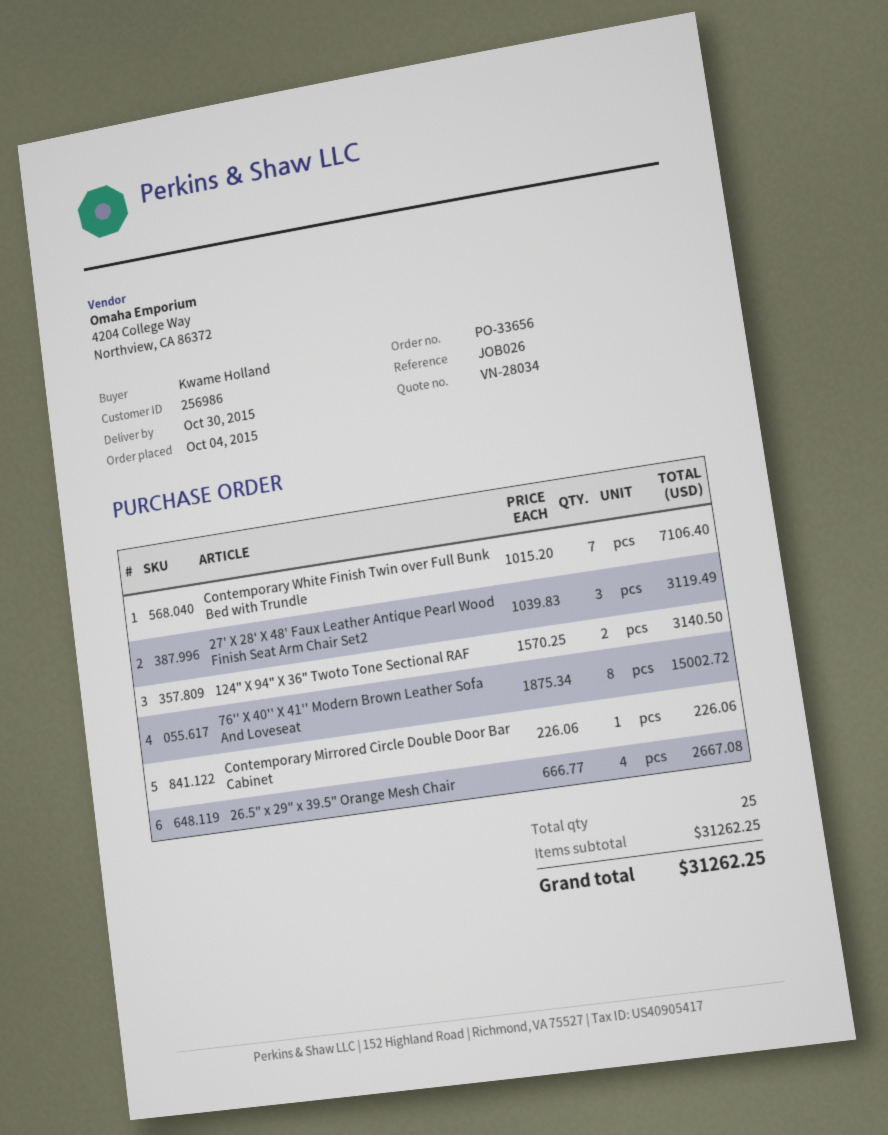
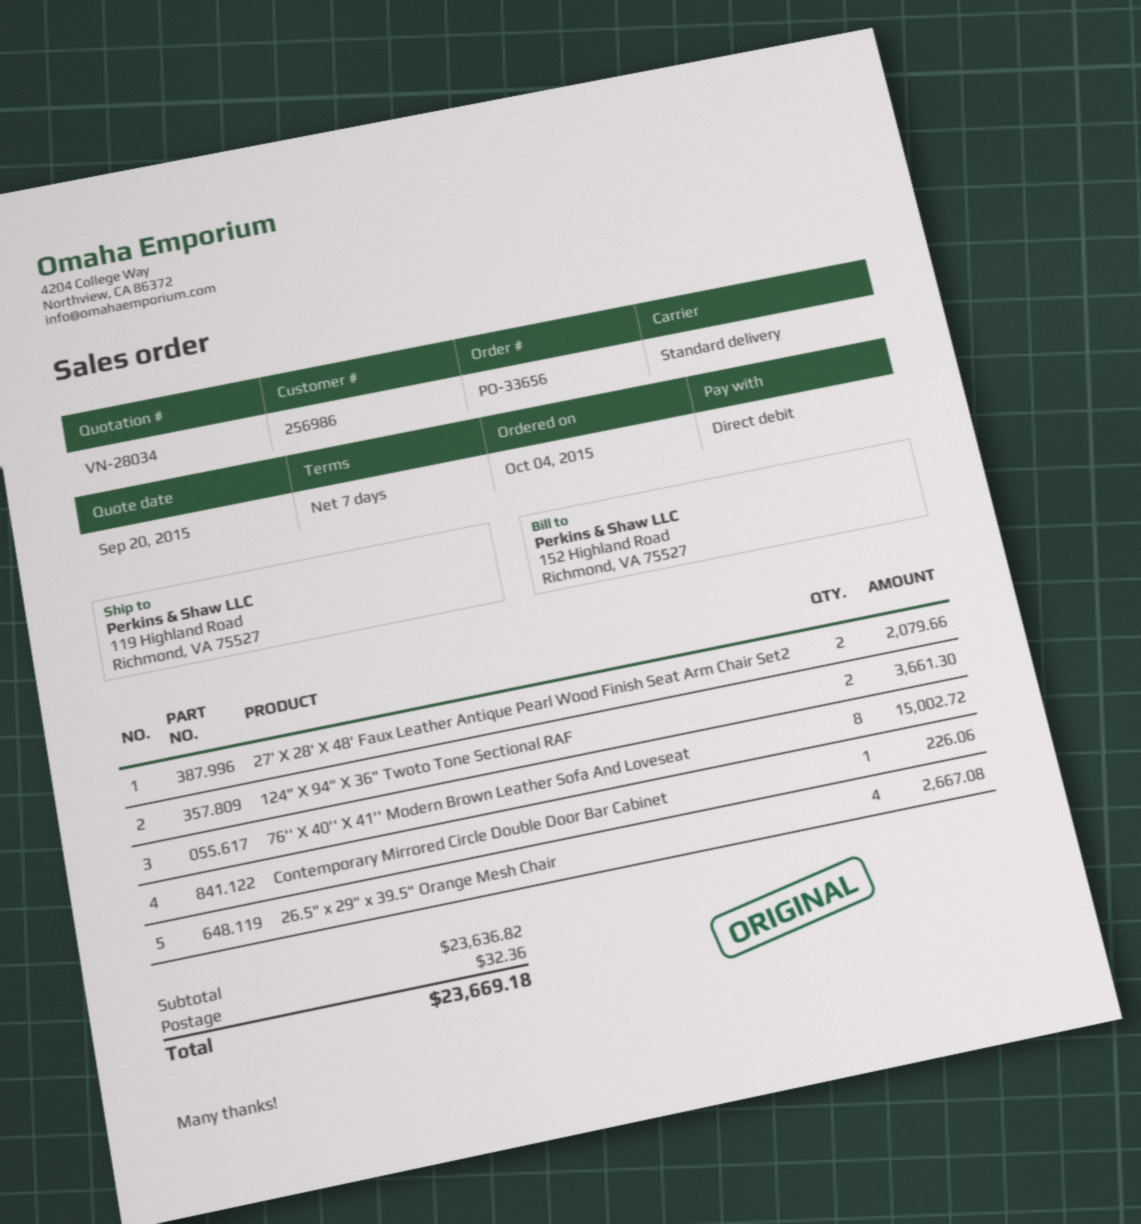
Contemporary White Finish Twin over Full Bunk Bed with Trundle: 7 for 7106.40 -> none
27' X 28' X 48' Faux Leather Antique Pearl Wood Finish Seat Arm Chair Set2: 3 for 3119.49 -> 2 for 2079.66
124" X 94" X 36" Twoto Tone Sectional RAF: 2 for 3140.50 -> 2 for 3661.30
subtotal: 31262.25 -> 23636.82
shipping: none -> 32.36
total: 31262.25 -> 23669.18

